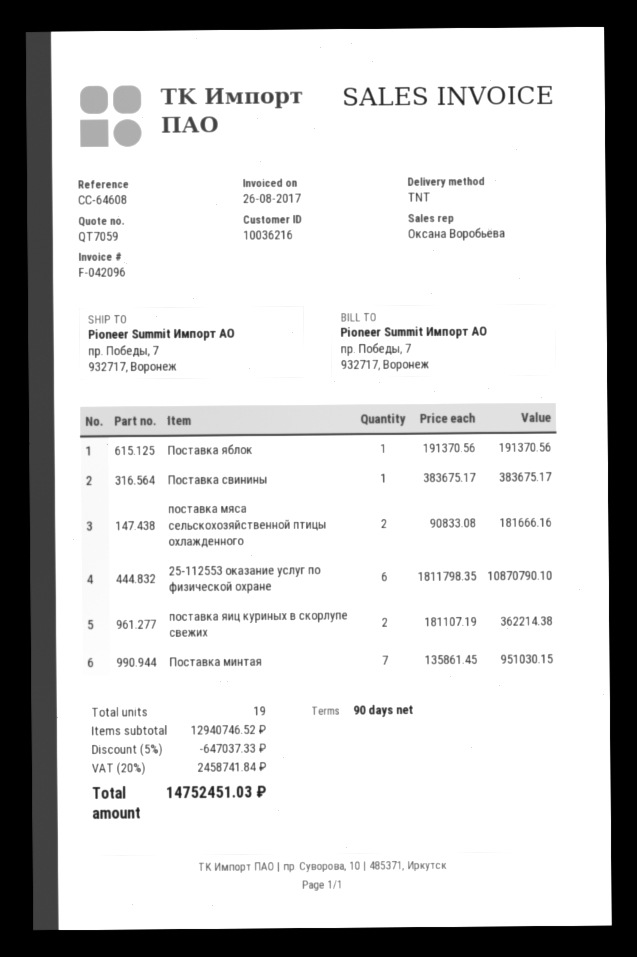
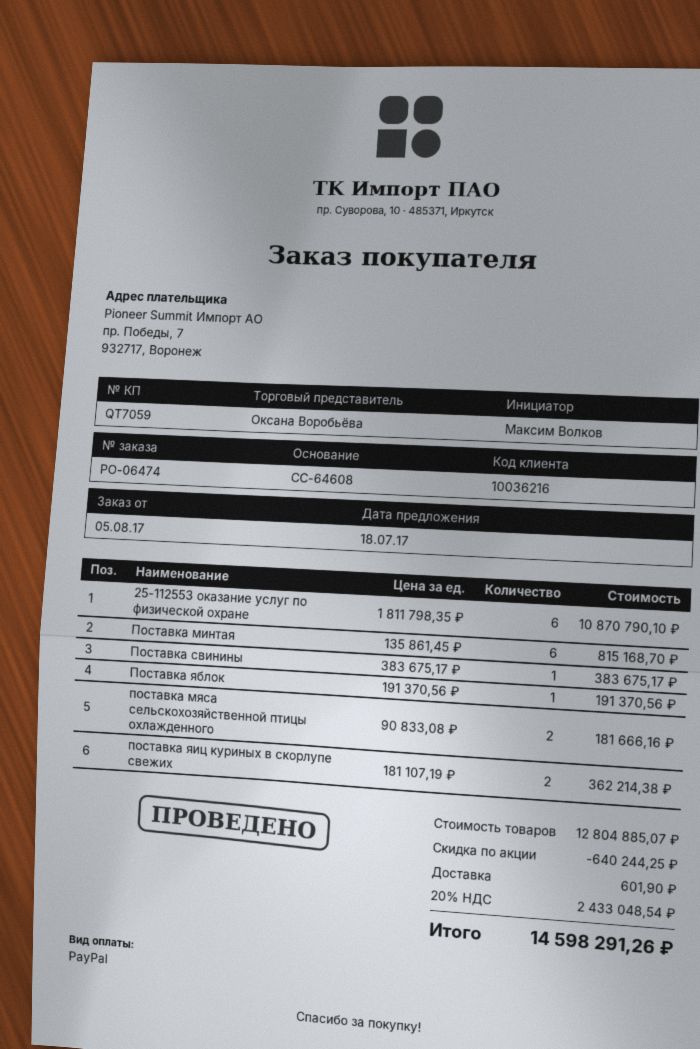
Поставка минтая: 7 x 135861.45 = 951030.15 -> 6 x 135861.45 = 815168.70
subtotal: 12940746.52 -> 12804885.07
discount: 647037.33 -> 640244.25
shipping: none -> 601.90
tax: 20% = 2458741.84 -> 20% = 2433048.54
total: 14752451.03 -> 14598291.26

